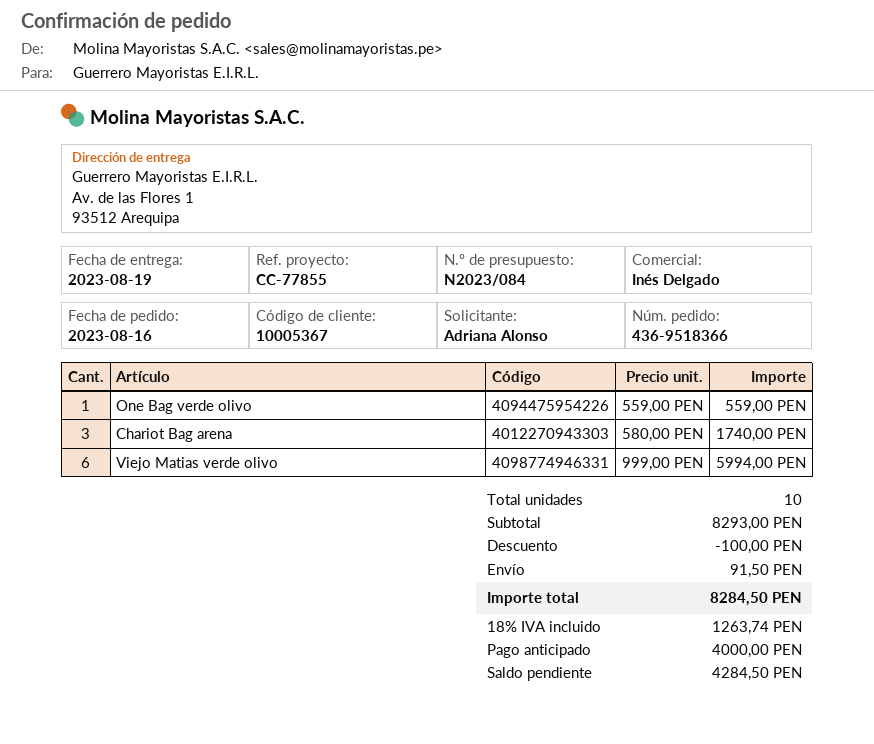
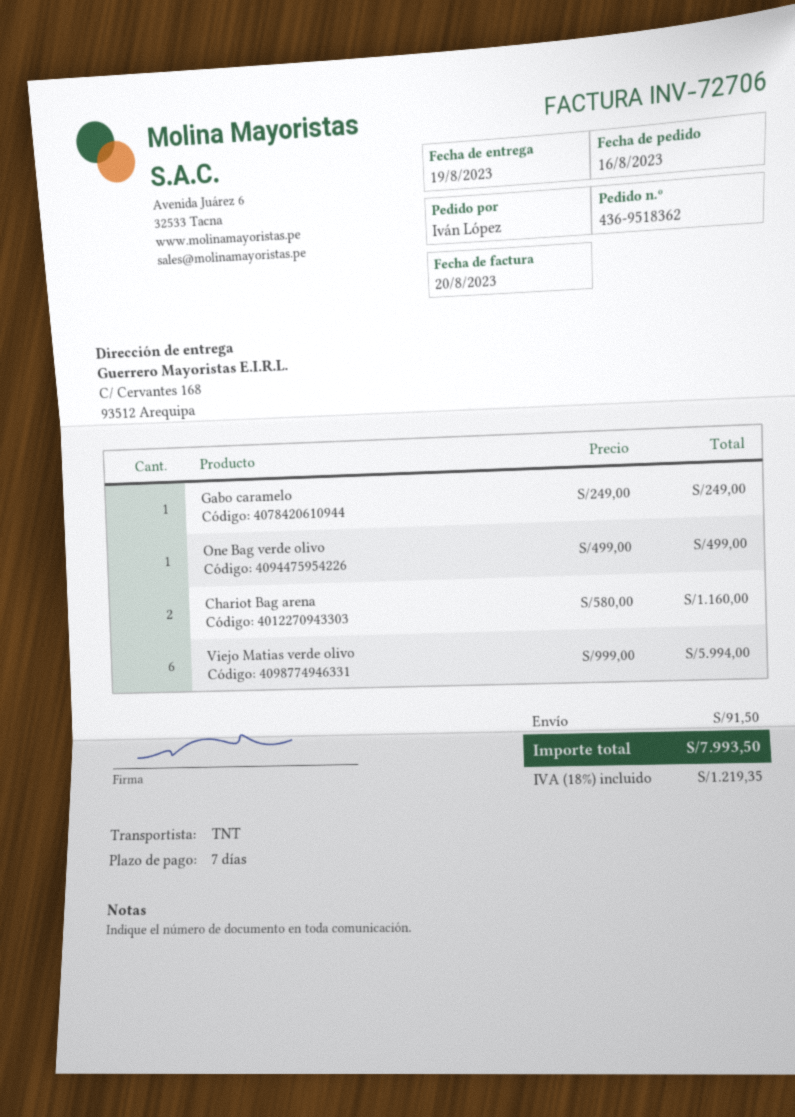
order number: 436-9518366 -> 436-9518362
ordered by: Adriana Alonso -> Iván López
ship to: Av. de las Flores 1, 93512 Arequipa -> C/ Cervantes 168, 93512 Arequipa
One Bag verde olivo: 1 x 559.00 = 559.00 -> 1 x 499.00 = 499.00
Chariot Bag arena: 3 x 580.00 = 1740.00 -> 2 x 580.00 = 1160.00
Gabo caramelo: none -> 1 x 249.00 = 249.00
discount: 100.00 -> none
tax: 18% = 1263.74 -> 18% = 1219.35
total: 8284.50 -> 7993.50

